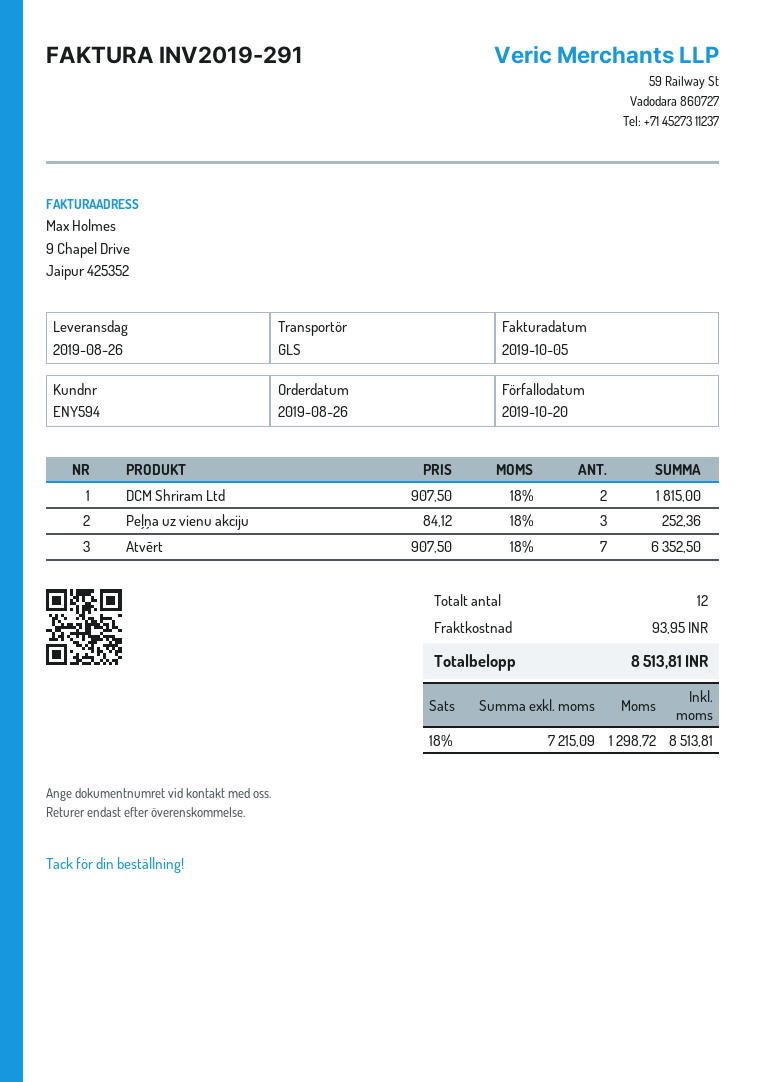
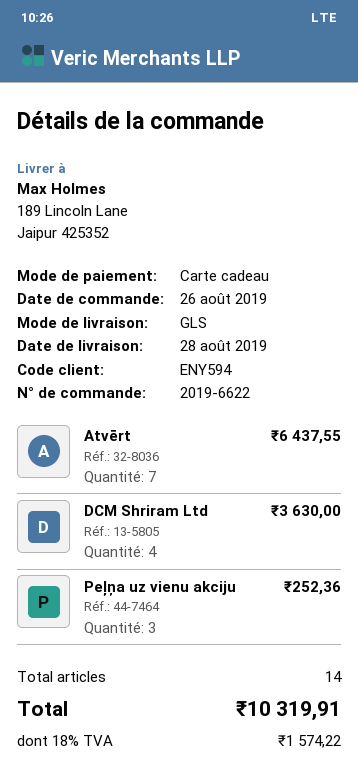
delivery date: 2019-08-26 -> 2019-08-28
DCM Shriram Ltd: 2 for 1815.00 -> 4 for 3630.00
Atvērt: 7 for 6352.50 -> 7 for 6437.55
total quantity: 12 -> 14
shipping: 93.95 -> none
tax: 18% = 1298.72 -> 18% = 1574.22
total: 8513.81 -> 10319.91

